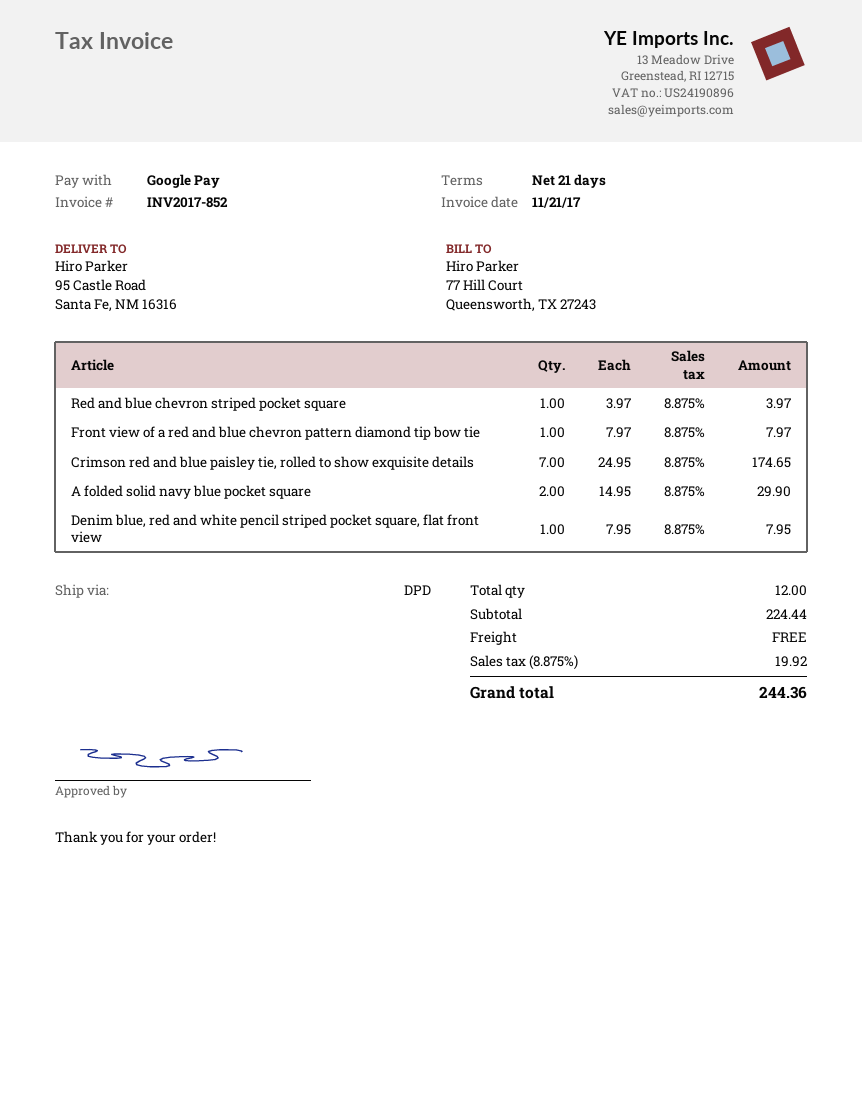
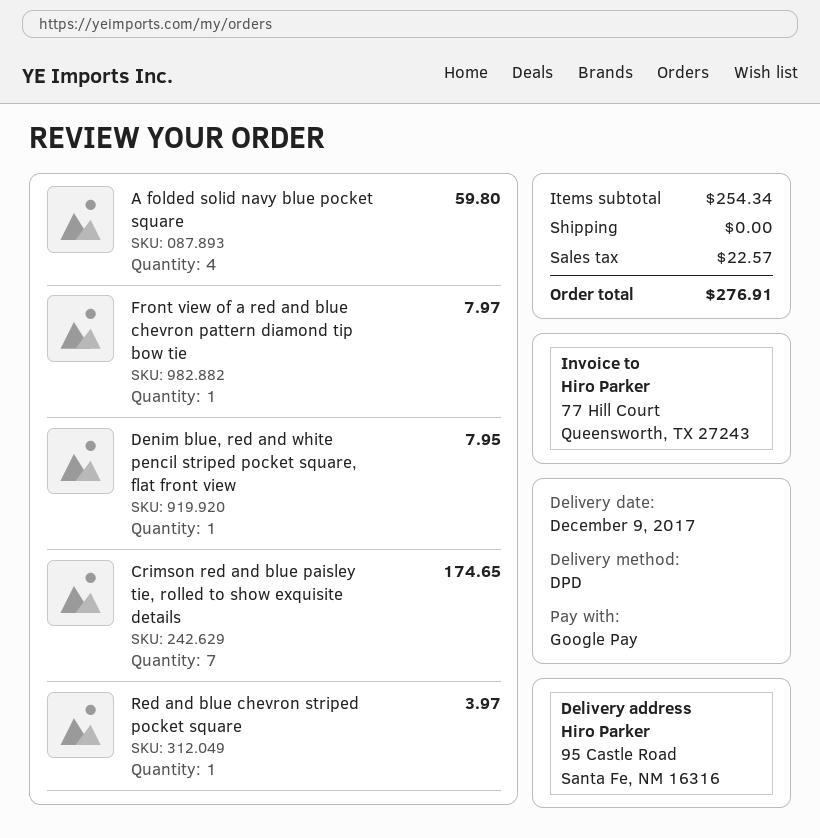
A folded solid navy blue pocket square: 2 for 29.90 -> 4 for 59.80
subtotal: 224.44 -> 254.34
tax: 19.92 -> 22.57
total: 244.36 -> 276.91

